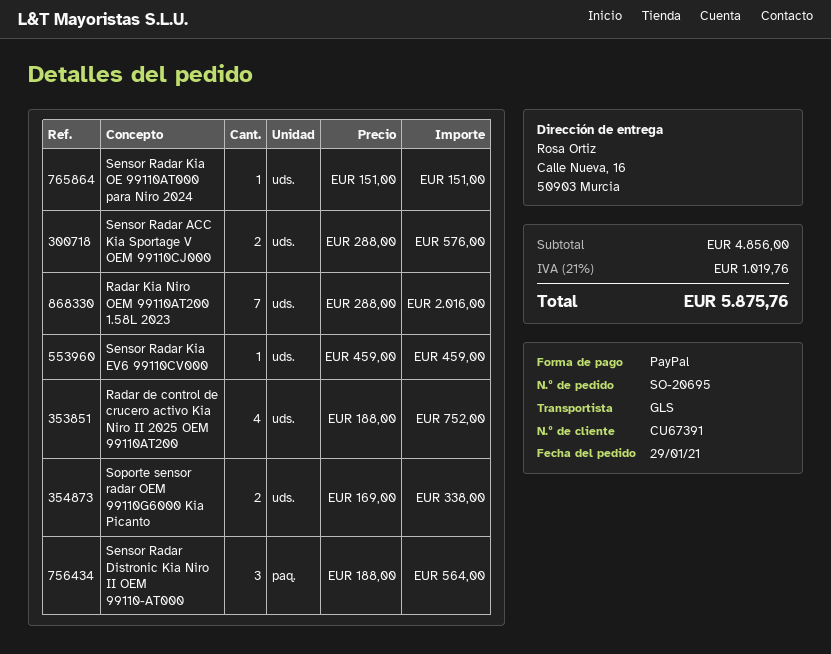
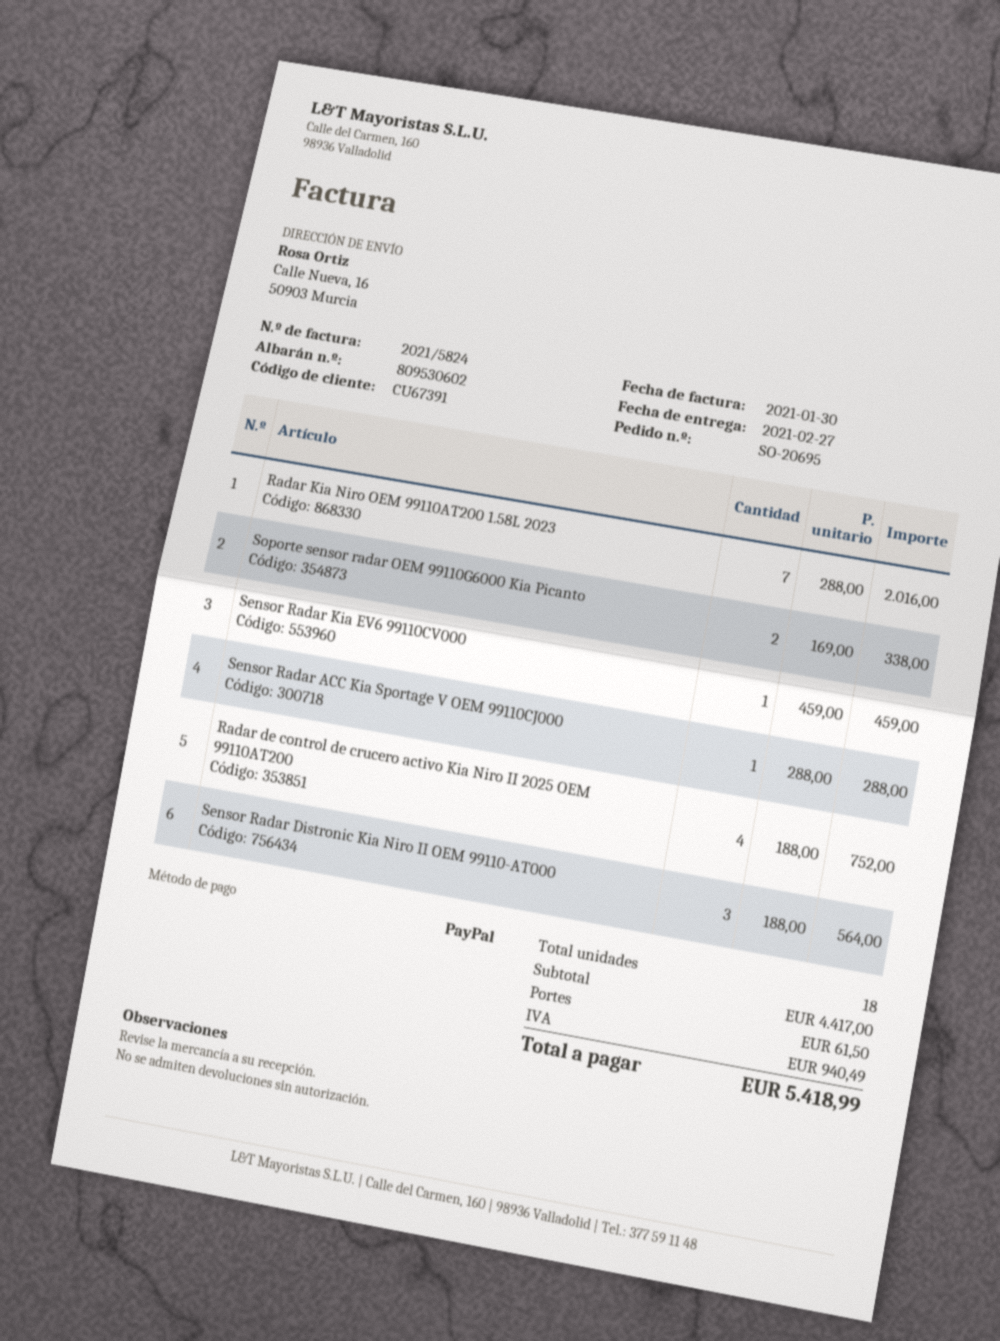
Sensor Radar Kia OE 99110AT000 para Niro 2024: 1 x 151.00 = 151.00 -> none
Sensor Radar ACC Kia Sportage V OEM 99110CJ000: 2 x 288.00 = 576.00 -> 1 x 288.00 = 288.00
subtotal: 4856.00 -> 4417.00
shipping: none -> 61.50
tax: 1019.76 -> 940.49
total: 5875.76 -> 5418.99

